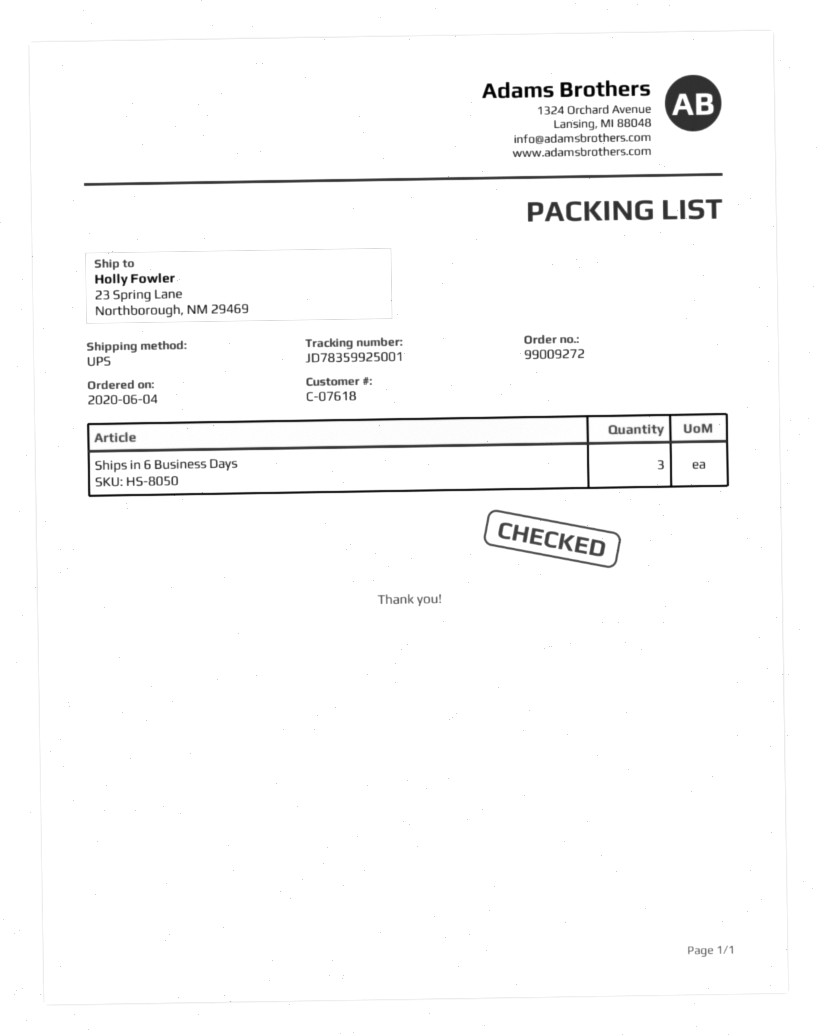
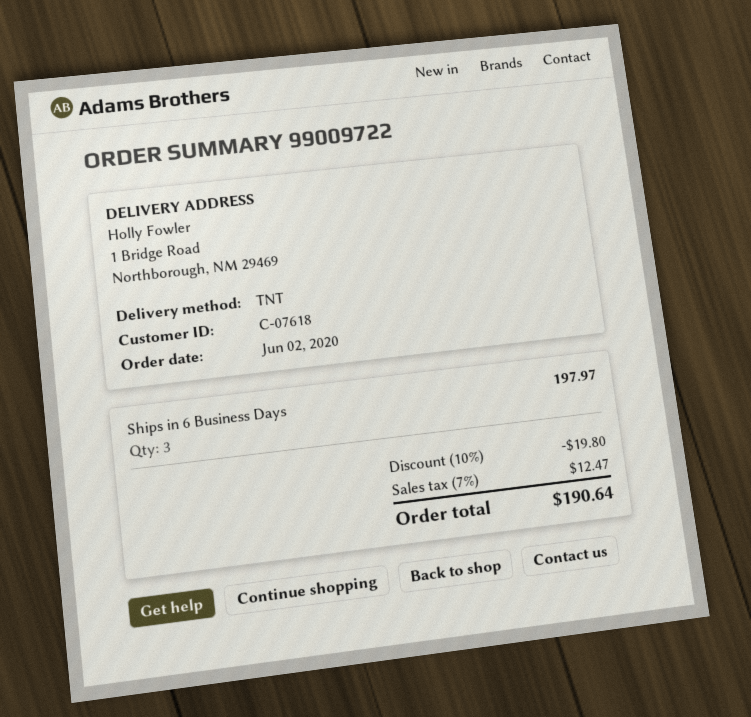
order number: 99009272 -> 99009722
order date: 2020-06-04 -> 2020-06-02
shipping method: UPS -> TNT
ship to: 23 Spring Lane, Northborough, NM 29469 -> 1 Bridge Road, Northborough, NM 29469

